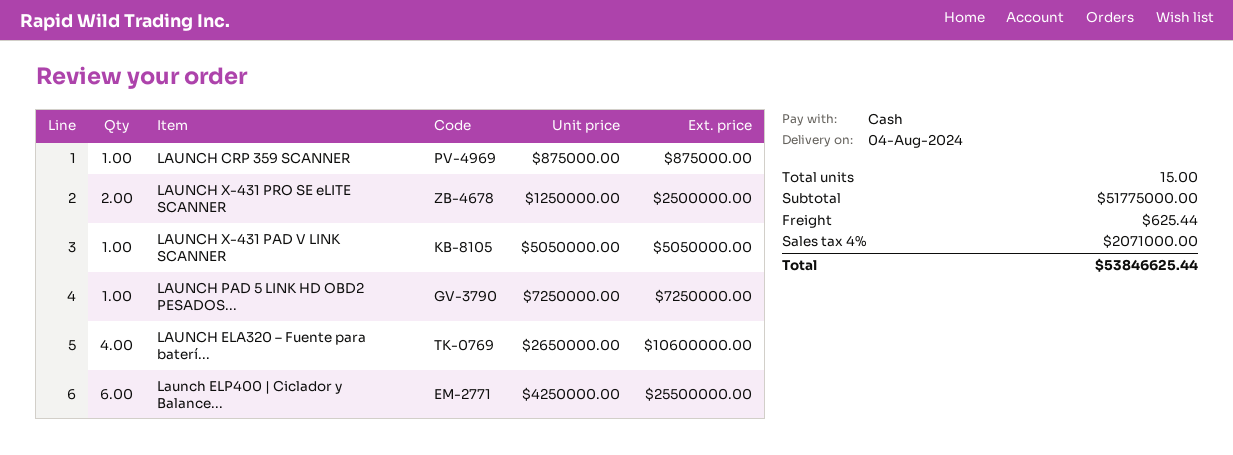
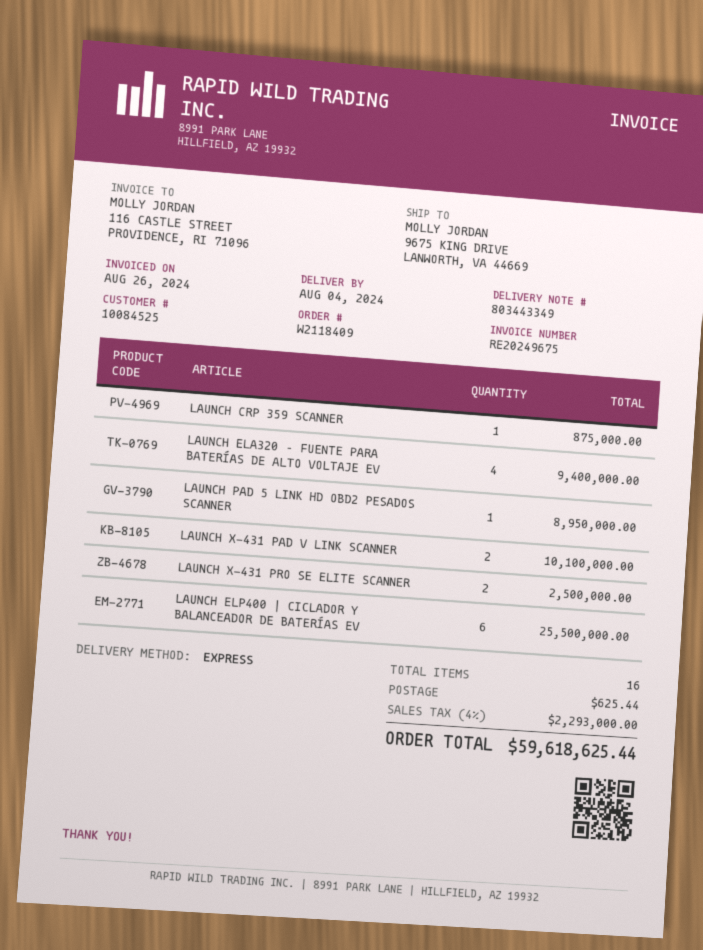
LAUNCH X-431 PAD V LINK SCANNER: 1 for 5050000.00 -> 2 for 10100000.00
LAUNCH PAD 5 LINK HD OBD2 PESADOS...: 1 for 7250000.00 -> 1 for 8950000.00
LAUNCH ELA320 – Fuente para baterí...: 4 for 10600000.00 -> 4 for 9400000.00
total quantity: 15 -> 16
tax: 4% = 2071000.00 -> 4% = 2293000.00
total: 53846625.44 -> 59618625.44

